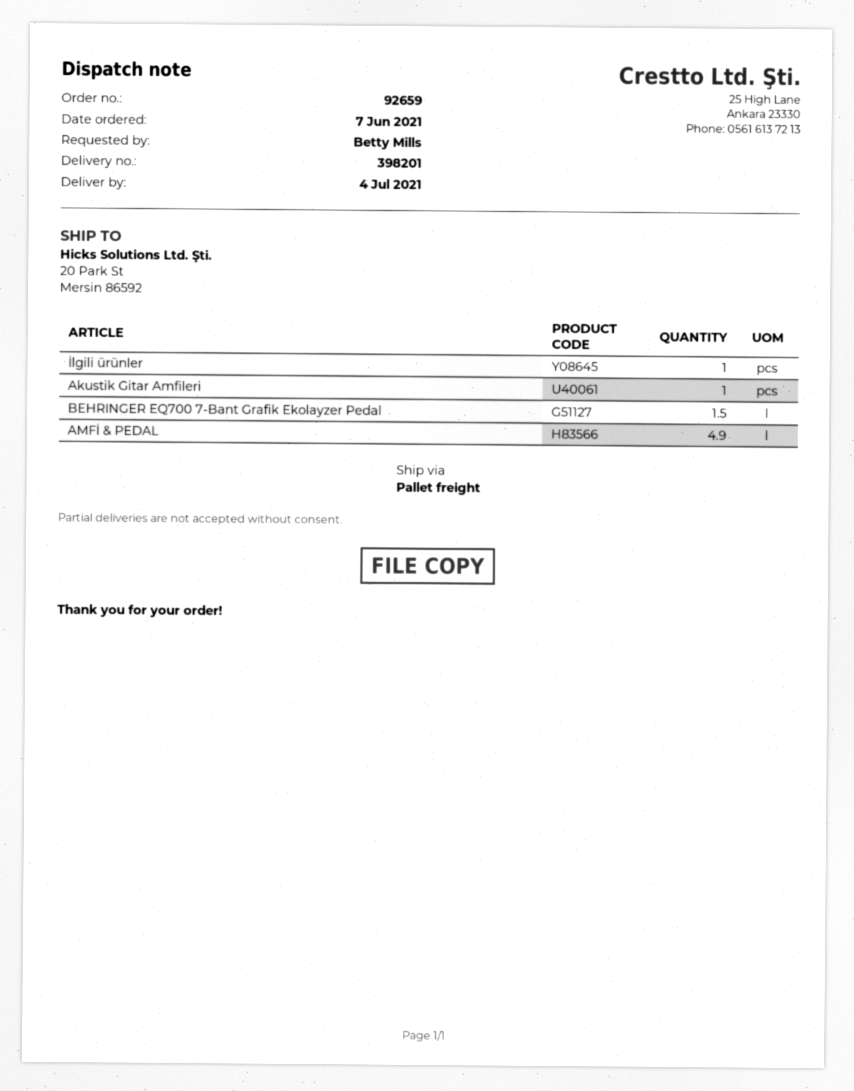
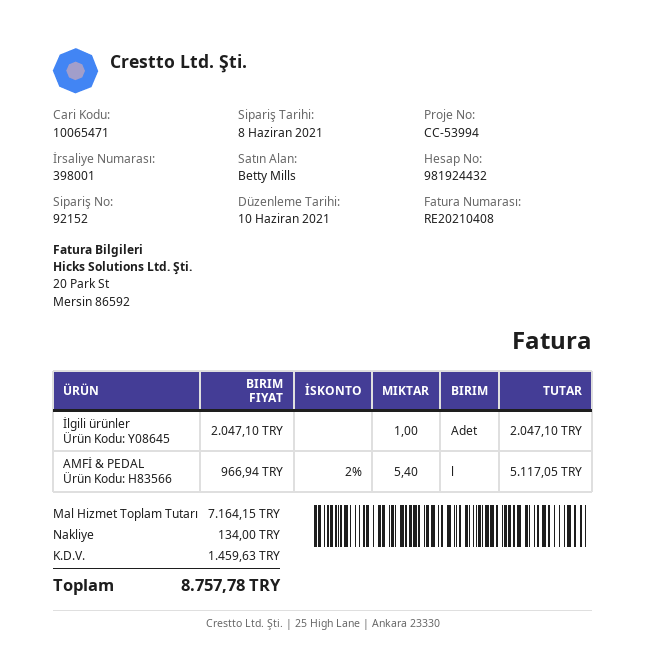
order number: 92659 -> 92152
order date: 2021-06-07 -> 2021-06-08
delivery note number: 398201 -> 398001
Akustik Gitar Amfileri: 1 -> none
BEHRINGER EQ700 7-Bant Grafik Ekolayzer Pedal: 1.5 -> none
AMFİ & PEDAL: 4.9 -> 5.4

